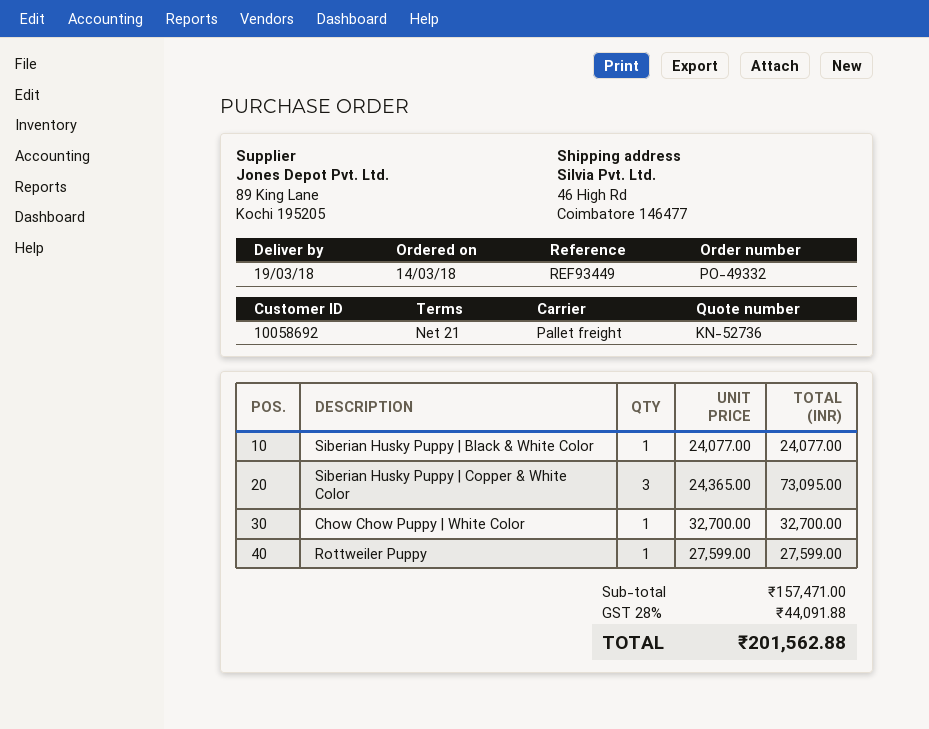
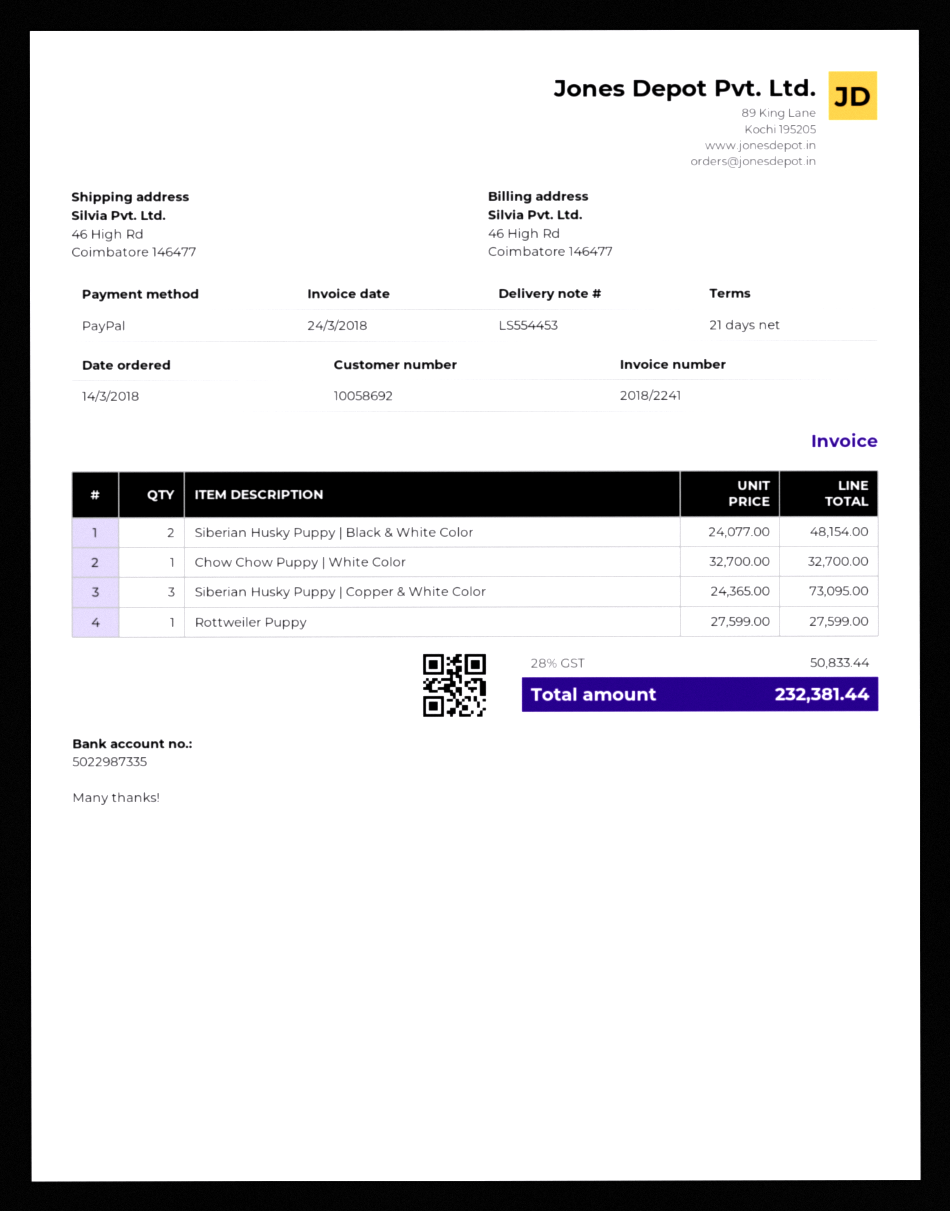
Siberian Husky Puppy | Black & White Color: 1 x 24077.00 = 24077.00 -> 2 x 24077.00 = 48154.00
tax: 28% = 44091.88 -> 28% = 50833.44
total: 201562.88 -> 232381.44

